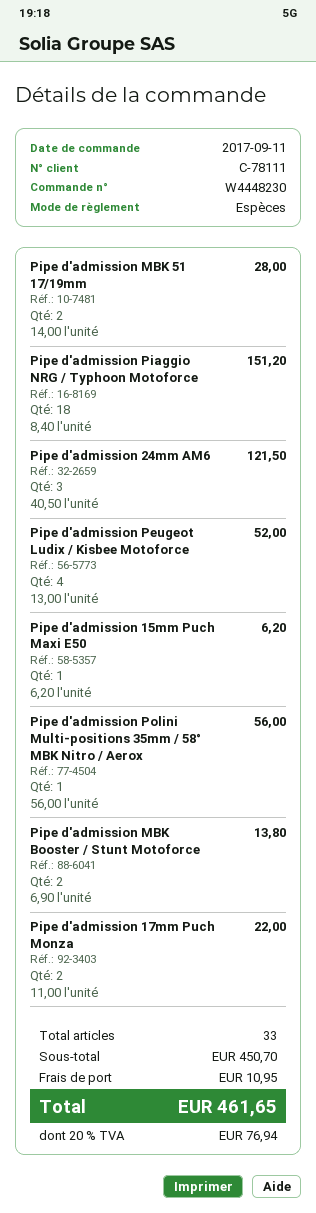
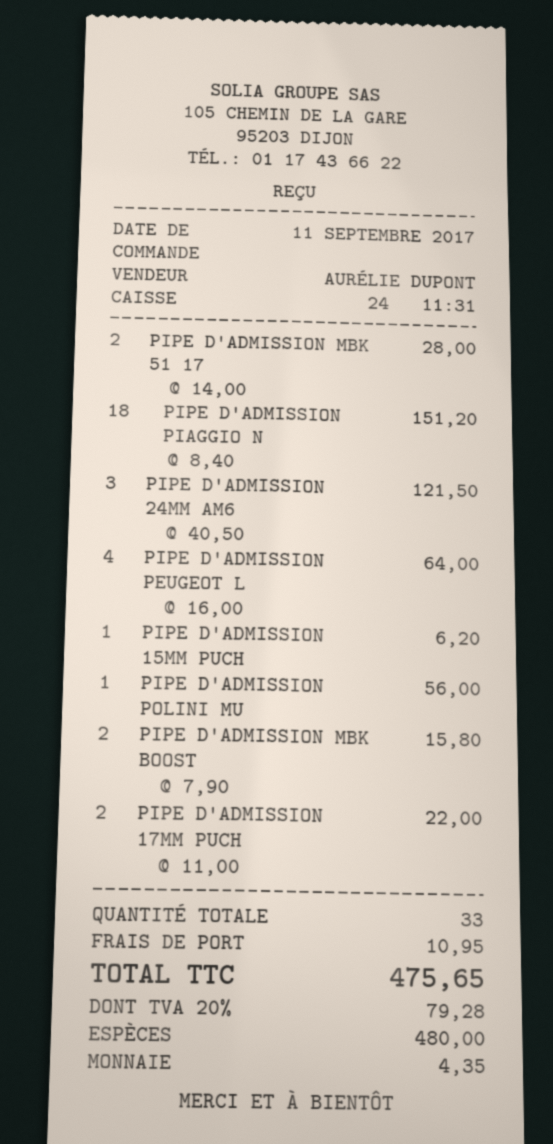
Pipe d'admission Peugeot Ludix / Kisbee Motoforce: 4 x 13.00 = 52.00 -> 4 x 16.00 = 64.00
Pipe d'admission MBK Booster / Stunt Motoforce: 2 x 6.90 = 13.80 -> 2 x 7.90 = 15.80
tax: 20% = 76.94 -> 20% = 79.28
total: 461.65 -> 475.65

